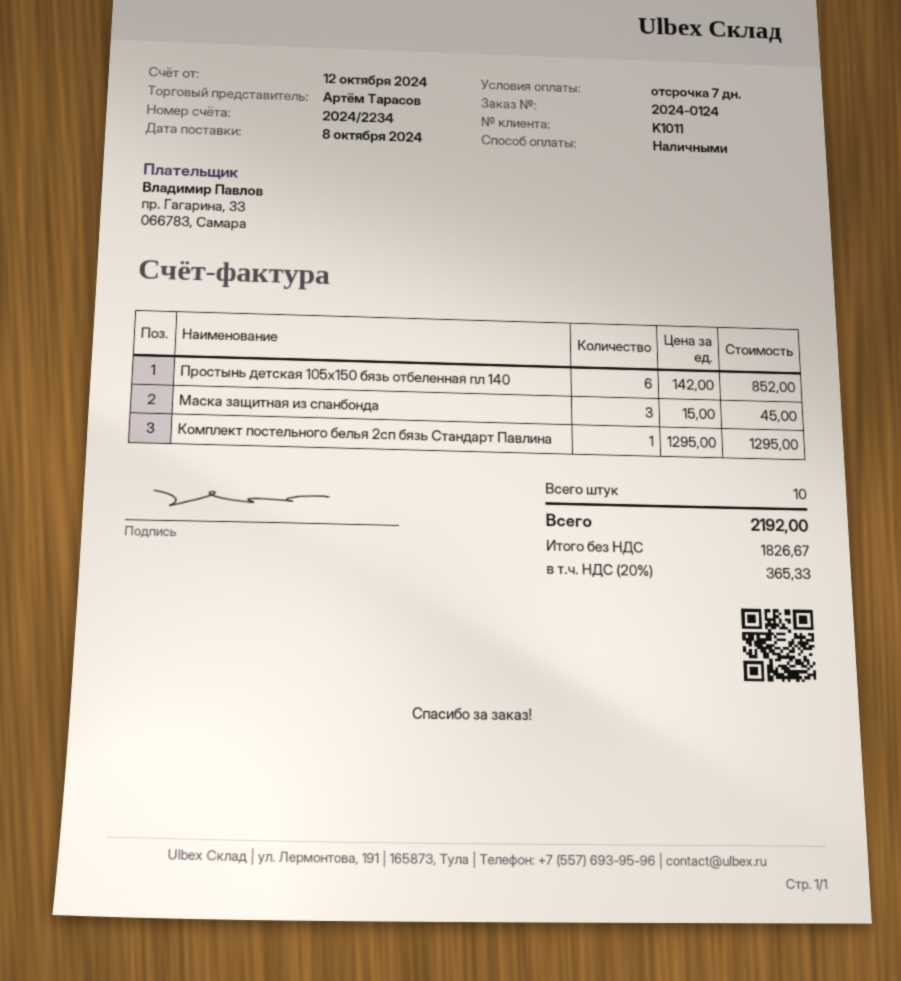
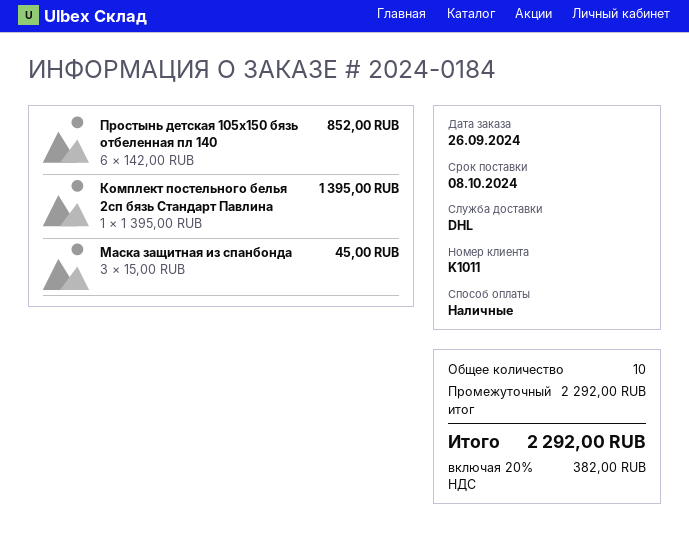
order number: 2024-0124 -> 2024-0184
Комплект постельного белья 2сп бязь Cтандарт Павлина: 1 x 1295.00 = 1295.00 -> 1 x 1395.00 = 1395.00
tax: 20% = 365.33 -> 20% = 382.00
total: 2192.00 -> 2292.00

